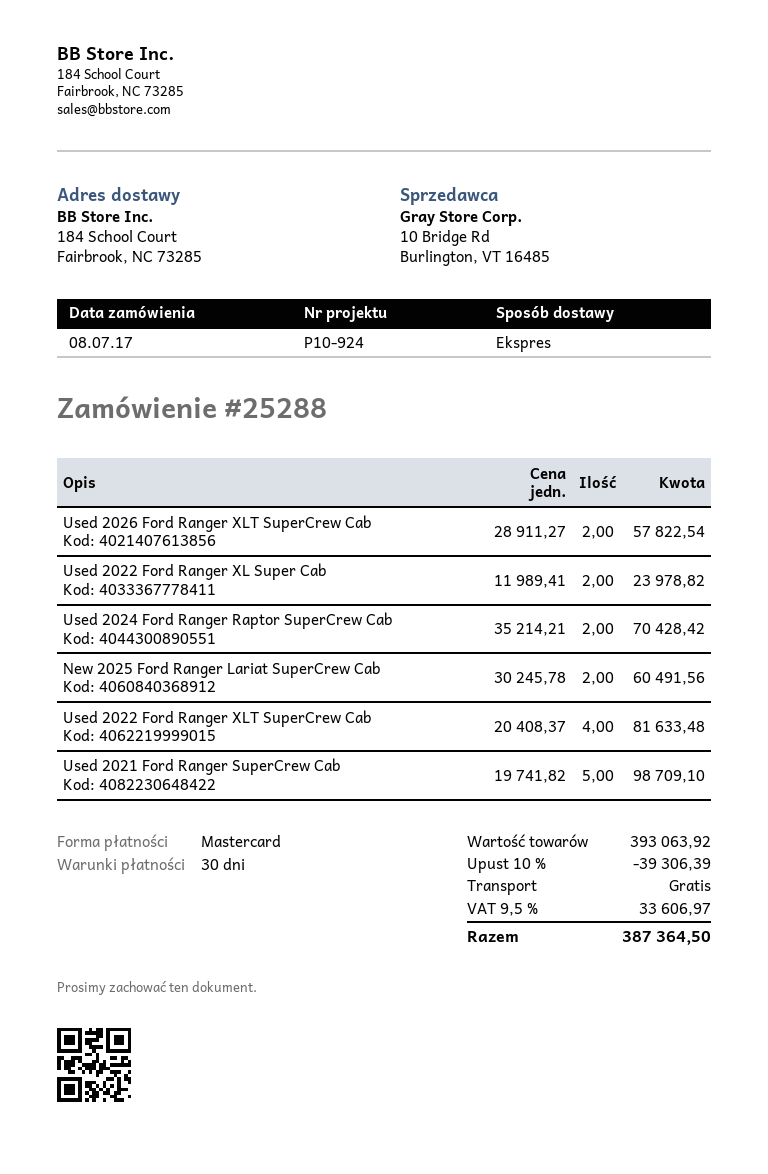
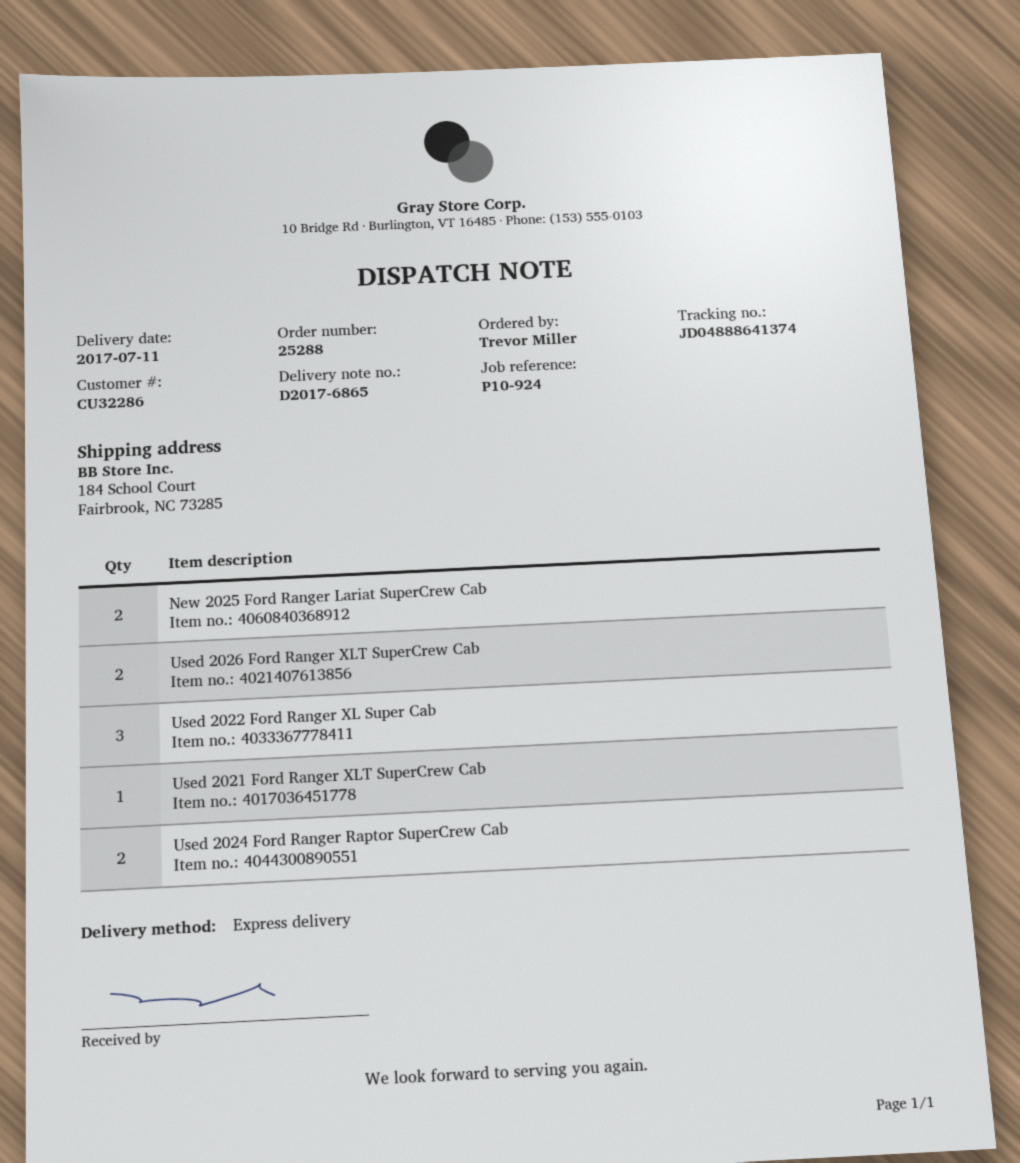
Used 2022 Ford Ranger XL Super Cab: 2 -> 3
Used 2022 Ford Ranger XLT SuperCrew Cab: 4 -> none
Used 2021 Ford Ranger SuperCrew Cab: 5 -> none
Used 2021 Ford Ranger XLT SuperCrew Cab: none -> 1

